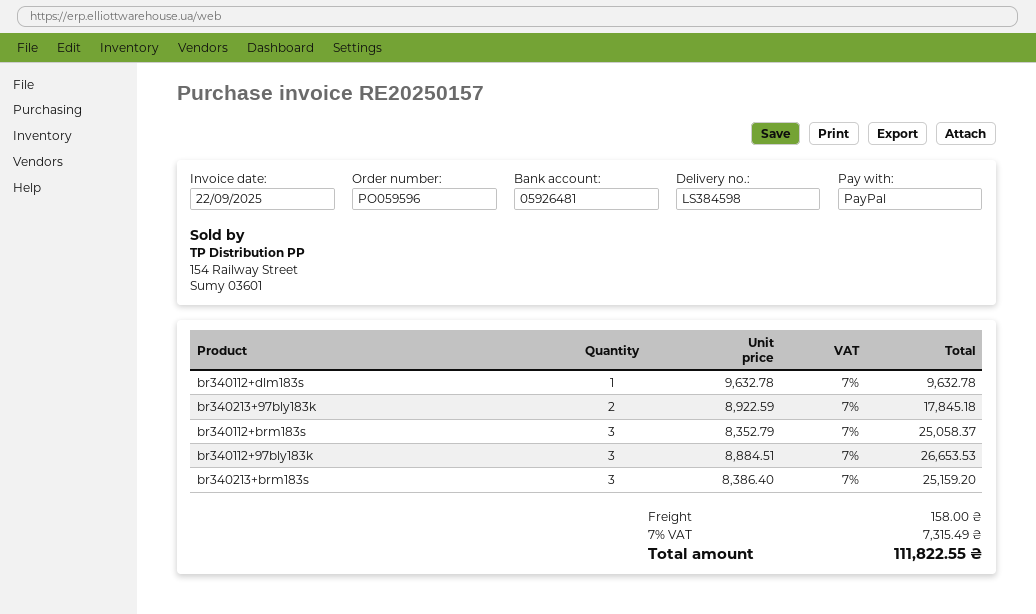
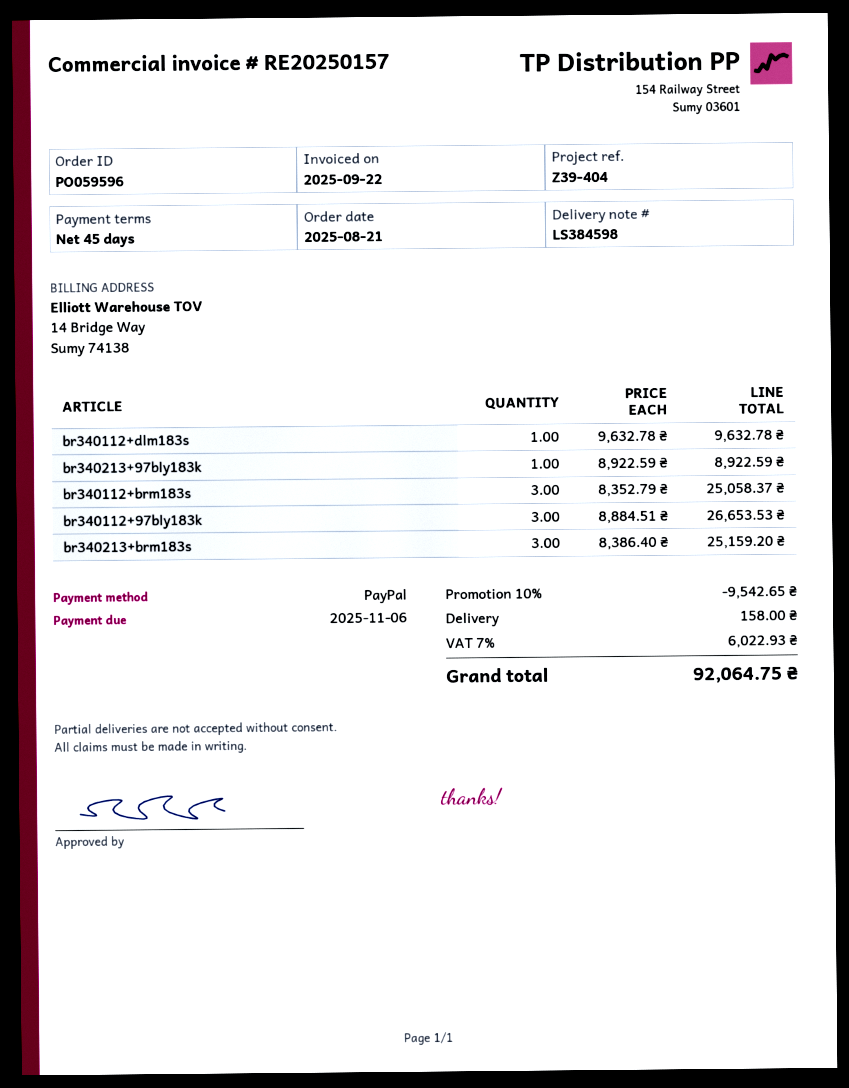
br340213+97bly183k: 2 x 8922.59 = 17845.18 -> 1 x 8922.59 = 8922.59
discount: none -> 10% = 9542.65
tax: 7% = 7315.49 -> 7% = 6022.93
total: 111822.55 -> 92064.75

